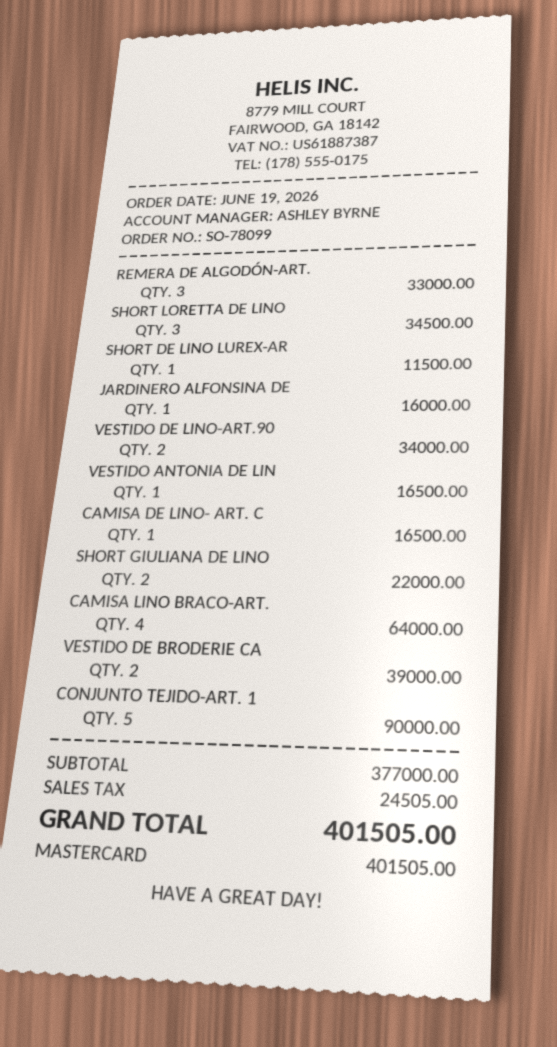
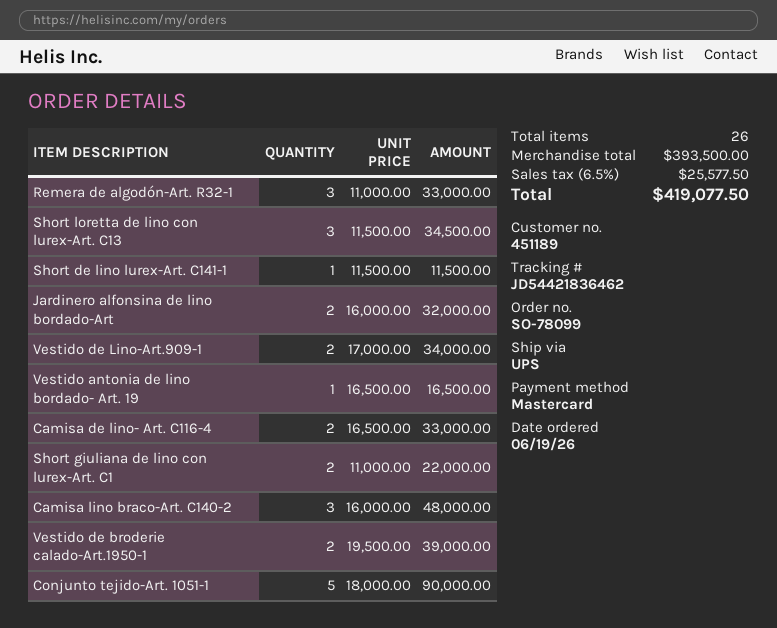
JARDINERO ALFONSINA DE: 1 for 16000.00 -> 2 for 32000.00
CAMISA DE LINO- ART. C: 1 for 16500.00 -> 2 for 33000.00
CAMISA LINO BRACO-ART.: 4 for 64000.00 -> 3 for 48000.00
subtotal: 377000.00 -> 393500.00
tax: 24505.00 -> 25577.50
total: 401505.00 -> 419077.50

